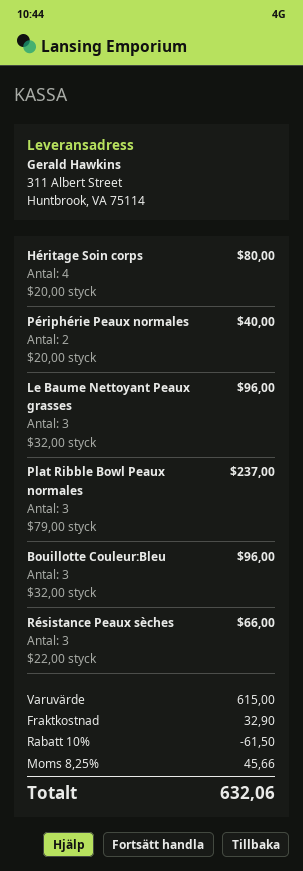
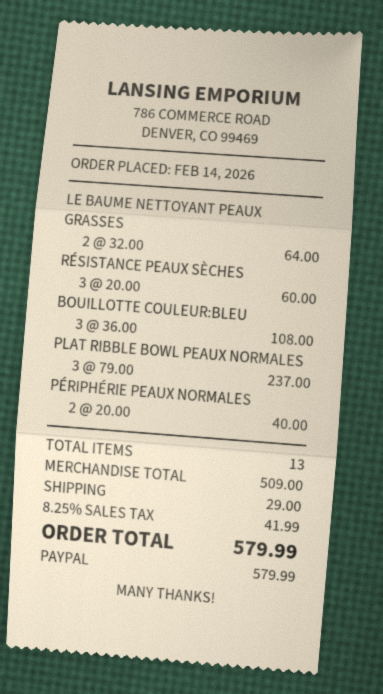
Héritage Soin corps: 4 x 20.00 = 80.00 -> none
Le Baume Nettoyant Peaux grasses: 3 x 32.00 = 96.00 -> 2 x 32.00 = 64.00
Bouillotte Couleur:Bleu: 3 x 32.00 = 96.00 -> 3 x 36.00 = 108.00
Résistance Peaux sèches: 3 x 22.00 = 66.00 -> 3 x 20.00 = 60.00
subtotal: 615.00 -> 509.00
discount: 10% = 61.50 -> none
shipping: 32.90 -> 29.00
tax: 8.25% = 45.66 -> 8.25% = 41.99
total: 632.06 -> 579.99

